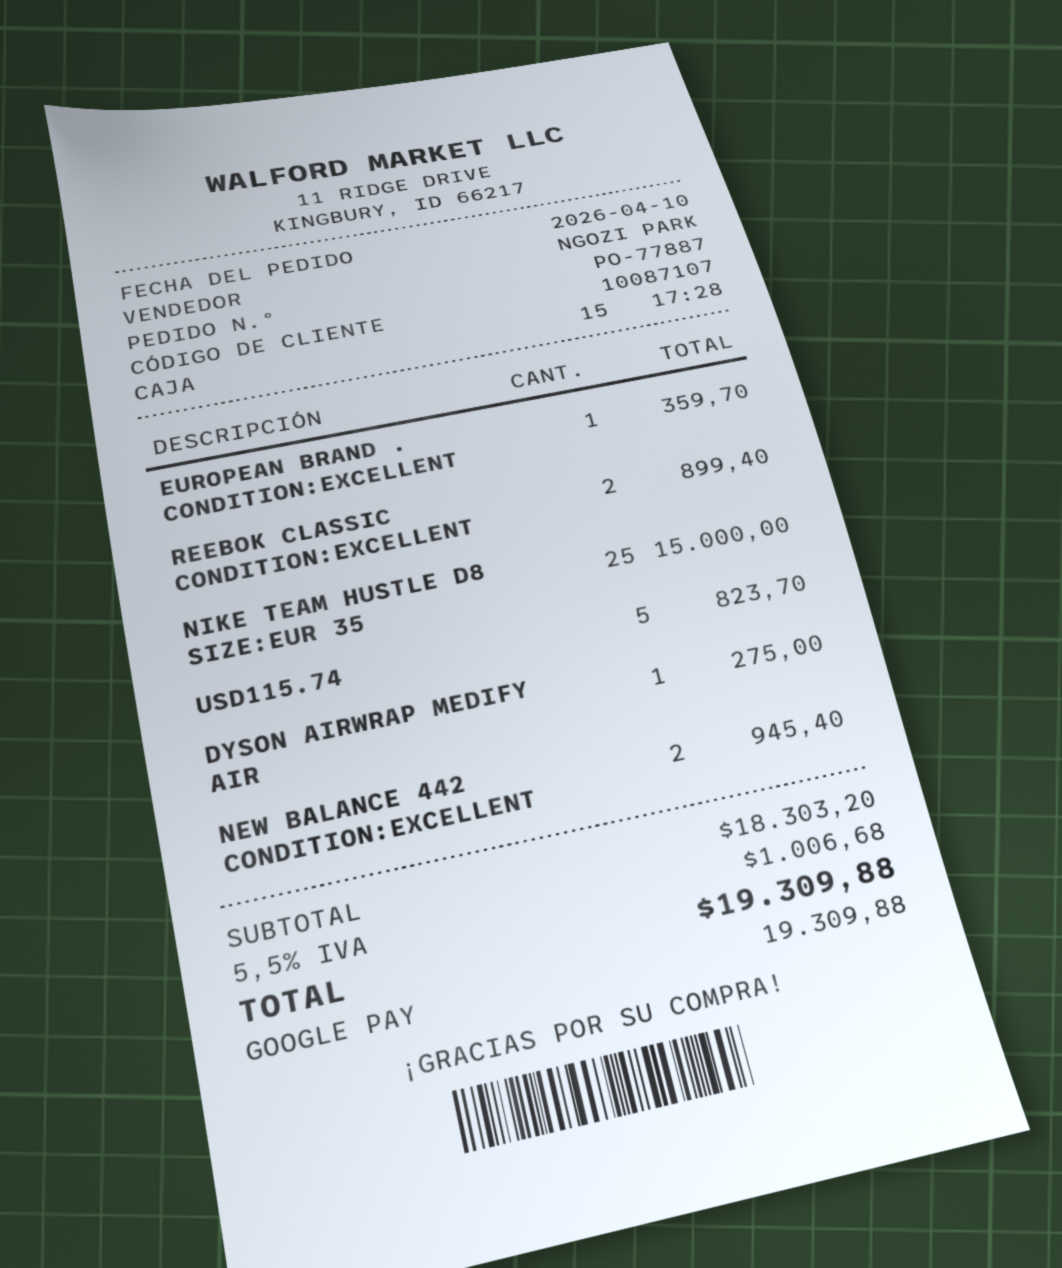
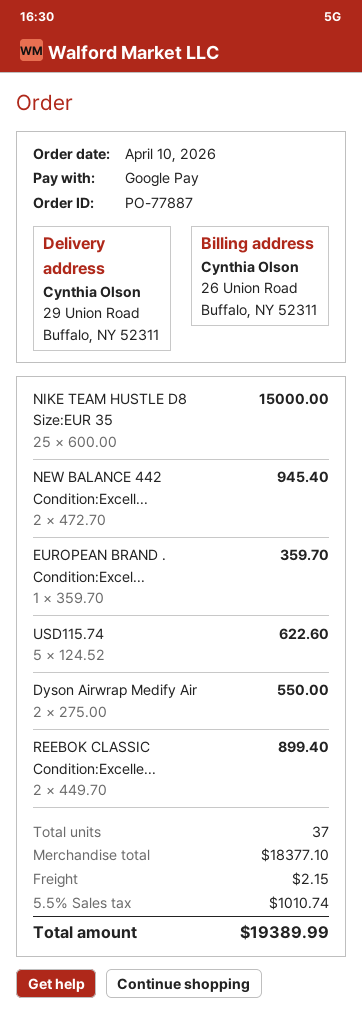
USD115.74: 5 for 823.70 -> 5 for 622.60
DYSON AIRWRAP MEDIFY AIR: 1 for 275.00 -> 2 for 550.00
subtotal: 18303.20 -> 18377.10
shipping: none -> 2.15
tax: 5.5% = 1006.68 -> 5.5% = 1010.74
total: 19309.88 -> 19389.99

